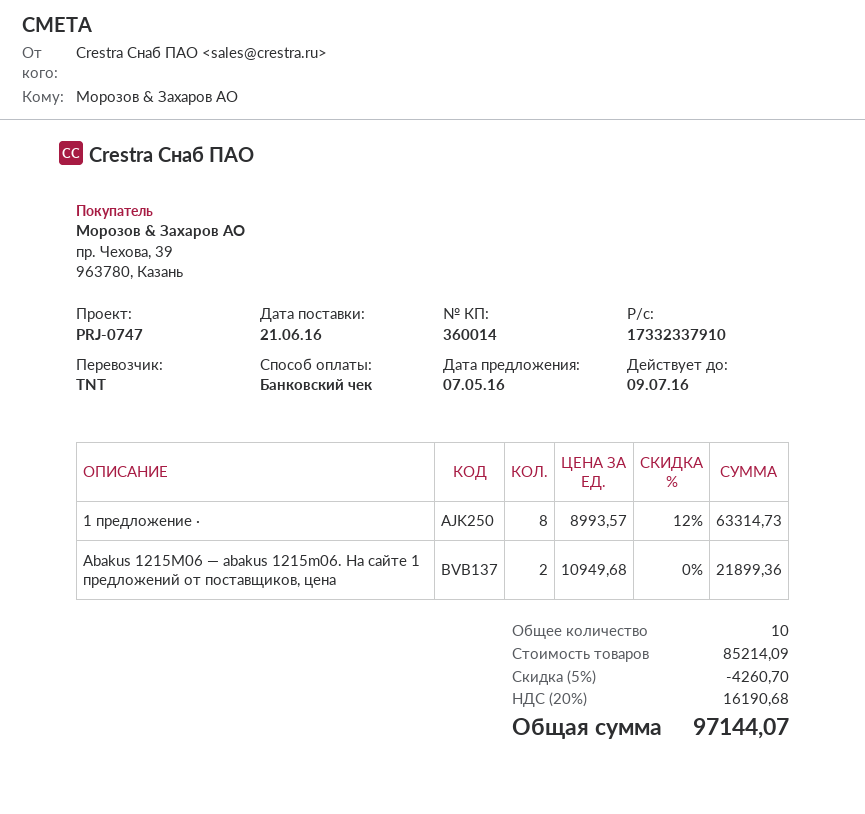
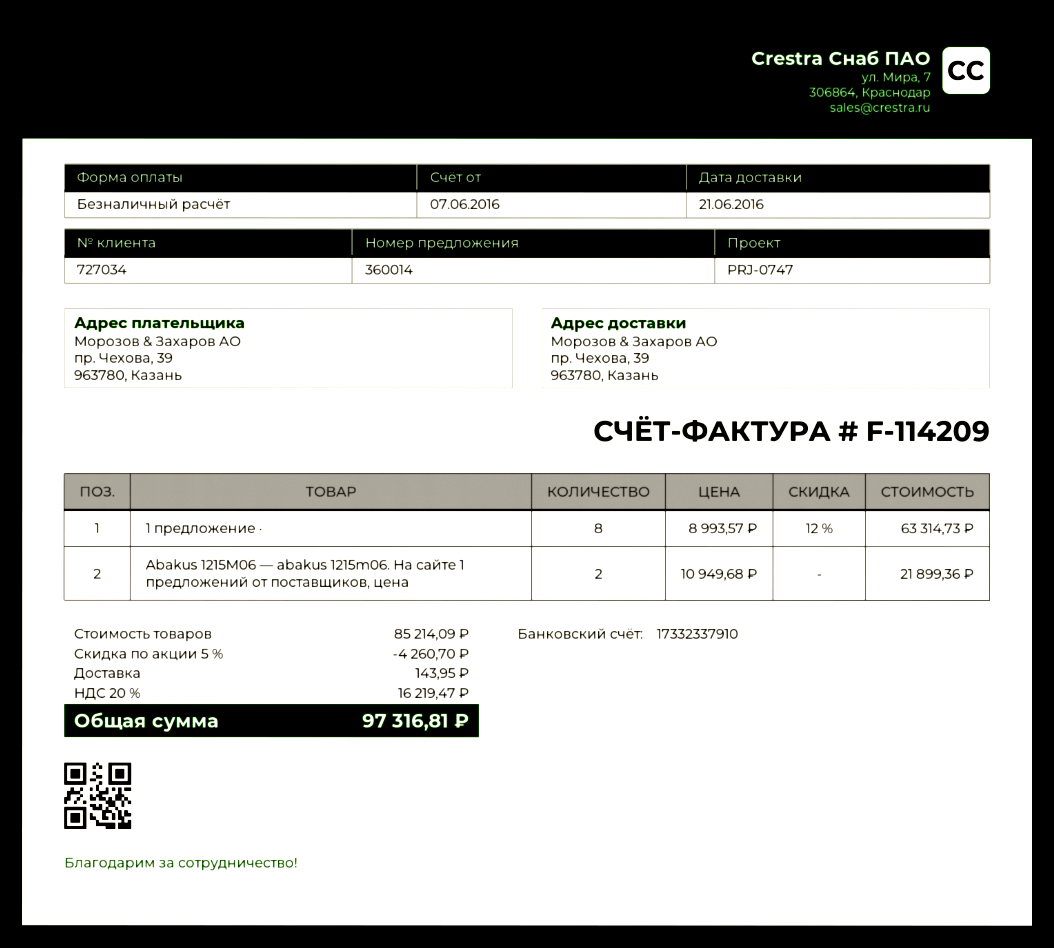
payment method: cheque -> bank transfer
shipping: none -> 143.95
tax: 20% = 16190.68 -> 20% = 16219.47
total: 97144.07 -> 97316.81

